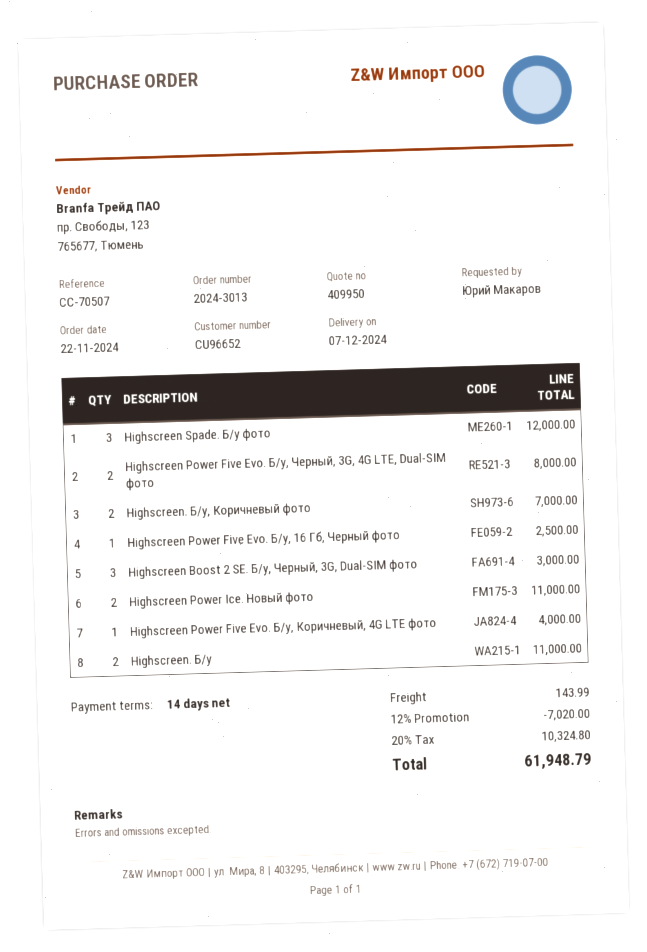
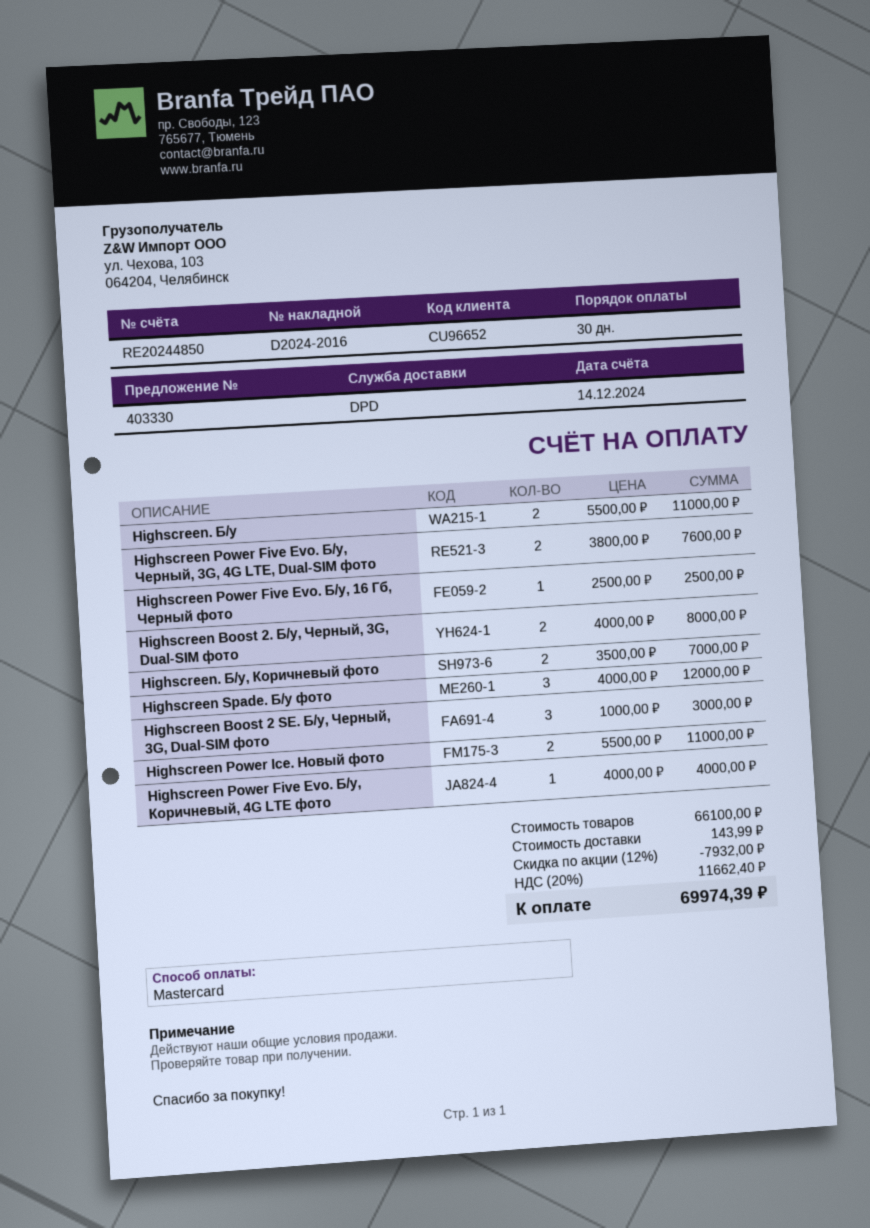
quote number: 409950 -> 403330
payment terms: 14 days -> 30 days
Highscreen Power Five Evo. Б/у, Черный, 3G, 4G LTE, Dual-SIM фото: 2 for 8000.00 -> 2 for 7600.00
Highscreen Boost 2. Б/у, Черный, 3G, Dual-SIM фото: none -> 2 for 8000.00
discount: 12% = 7020.00 -> 12% = 7932.00
tax: 20% = 10324.80 -> 20% = 11662.40
total: 61948.79 -> 69974.39

